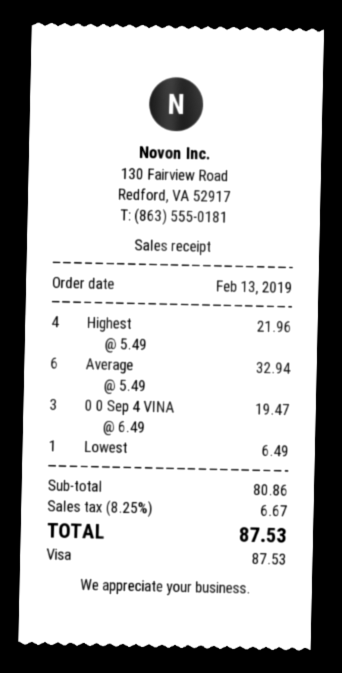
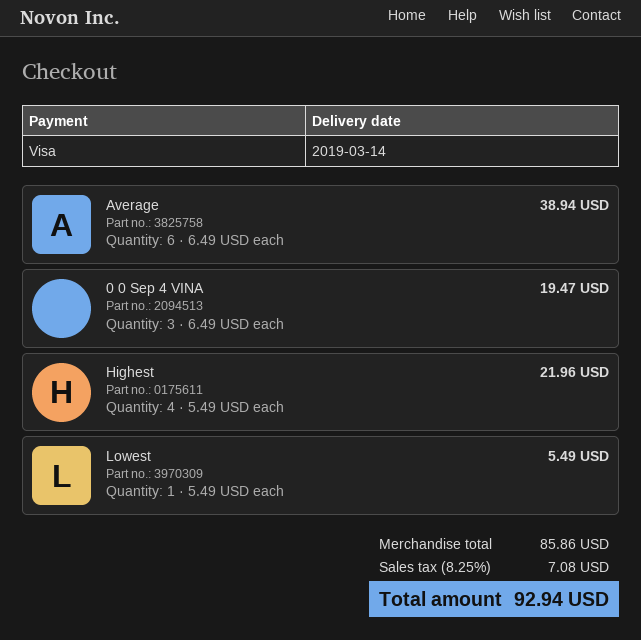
Average: 6 x 5.49 = 32.94 -> 6 x 6.49 = 38.94
Lowest: 1 x 6.49 = 6.49 -> 1 x 5.49 = 5.49
subtotal: 80.86 -> 85.86
tax: 8.25% = 6.67 -> 8.25% = 7.08
total: 87.53 -> 92.94

